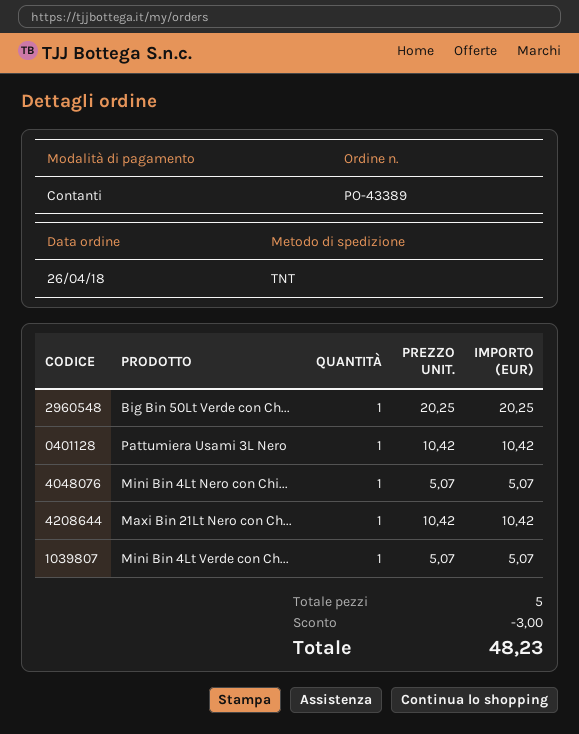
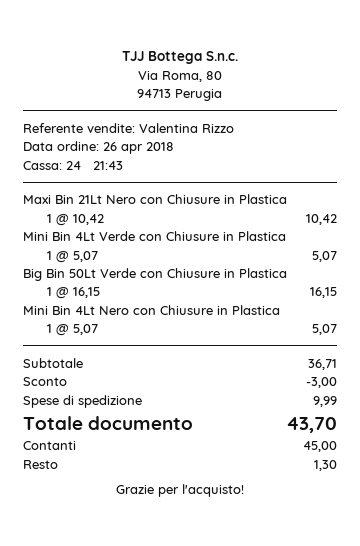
Big Bin 50Lt Verde con Ch...: 1 x 20.25 = 20.25 -> 1 x 16.15 = 16.15
Pattumiera Usami 3L Nero: 1 x 10.42 = 10.42 -> none
shipping: none -> 9.99
total: 48.23 -> 43.70

